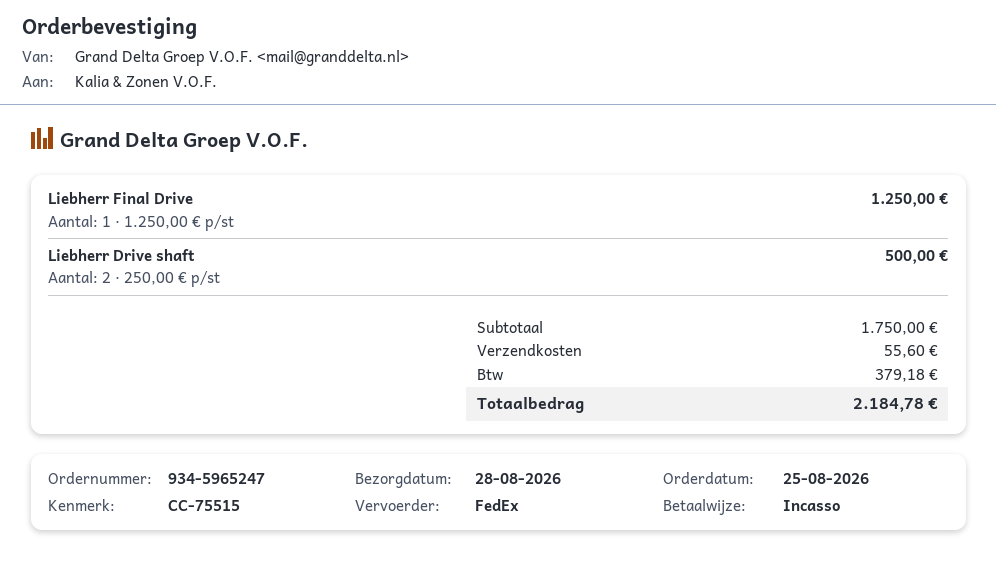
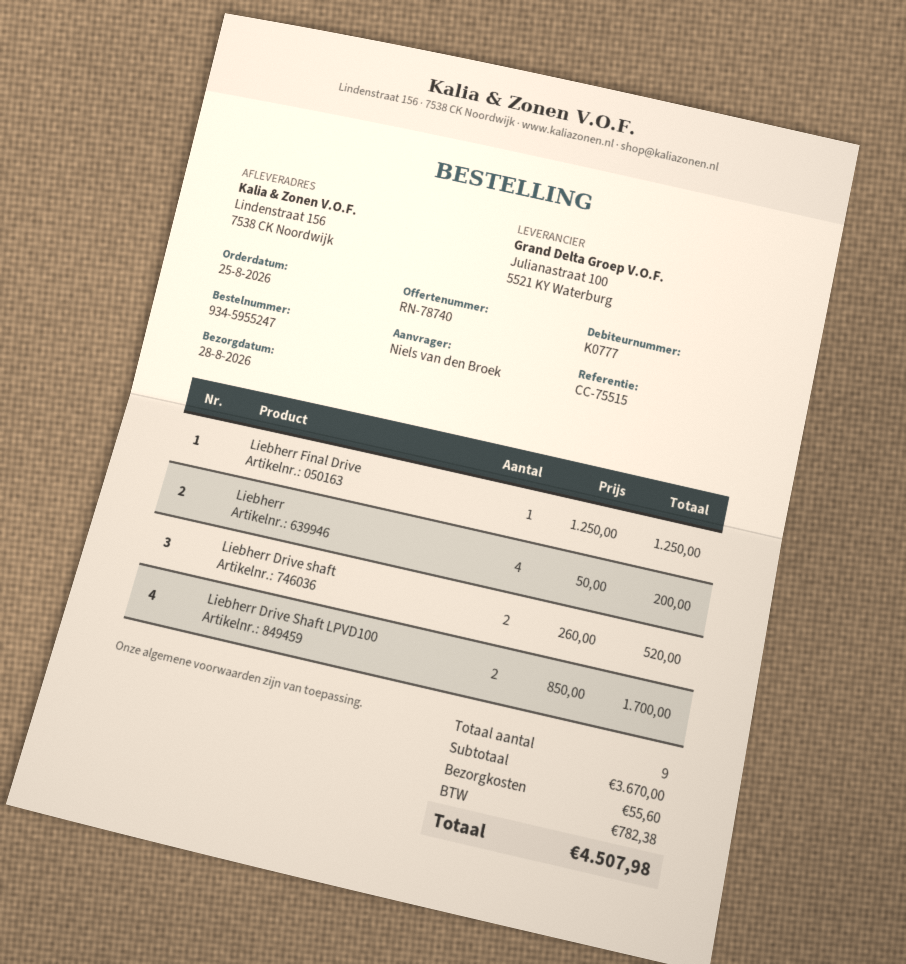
order number: 934-5965247 -> 934-5955247
Liebherr Drive shaft: 2 x 250.00 = 500.00 -> 2 x 260.00 = 520.00
Liebherr: none -> 4 x 50.00 = 200.00
Liebherr Drive Shaft LPVD100: none -> 2 x 850.00 = 1700.00
subtotal: 1750.00 -> 3670.00
tax: 379.18 -> 782.38
total: 2184.78 -> 4507.98

